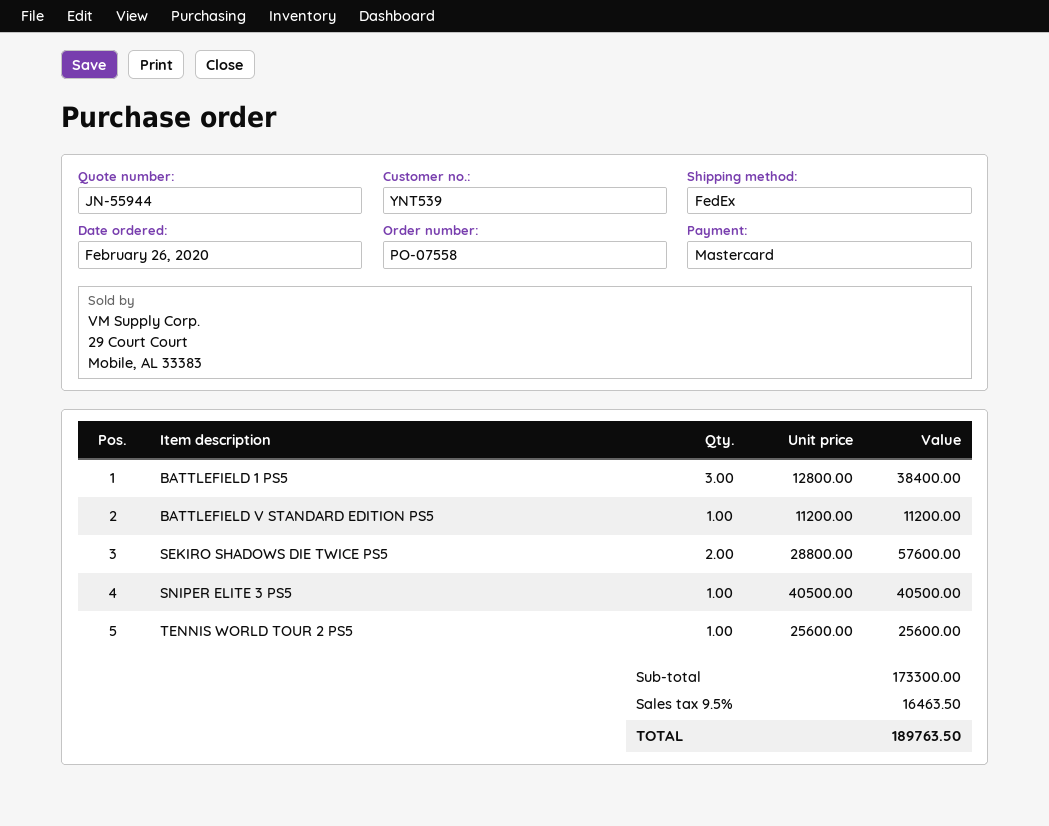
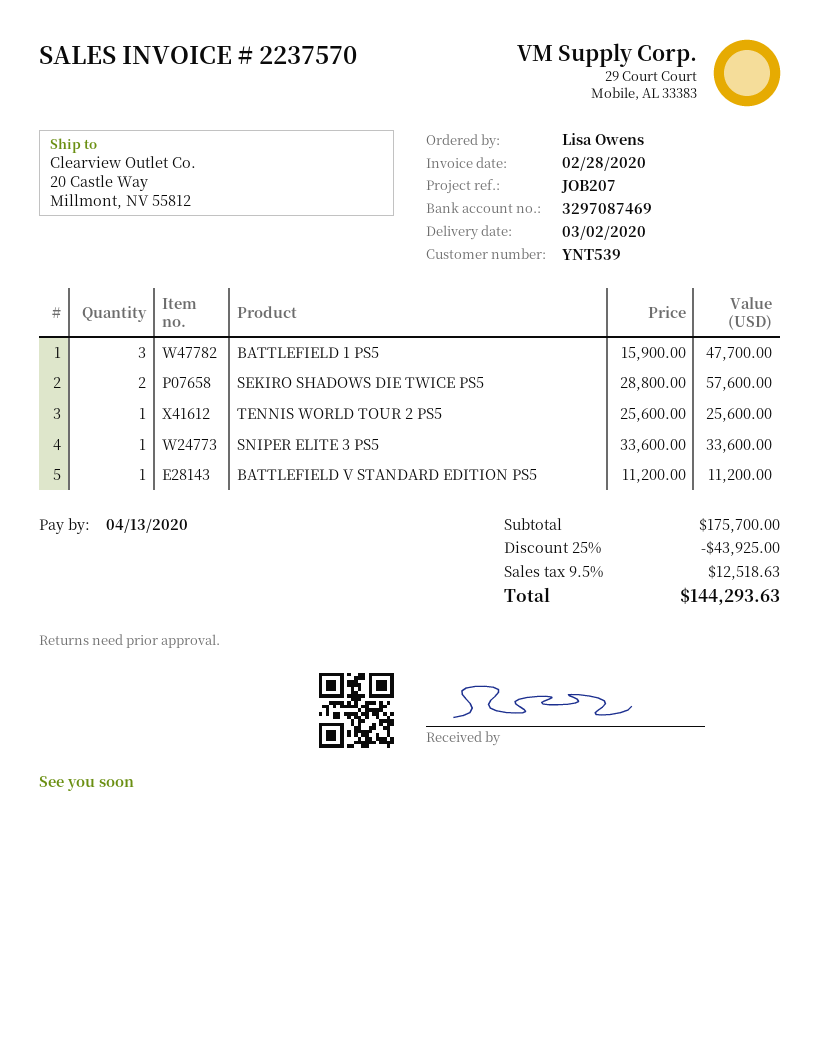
BATTLEFIELD 1 PS5: 3 x 12800.00 = 38400.00 -> 3 x 15900.00 = 47700.00
SNIPER ELITE 3 PS5: 1 x 40500.00 = 40500.00 -> 1 x 33600.00 = 33600.00
subtotal: 173300.00 -> 175700.00
discount: none -> 25% = 43925.00
tax: 9.5% = 16463.50 -> 9.5% = 12518.63
total: 189763.50 -> 144293.63

